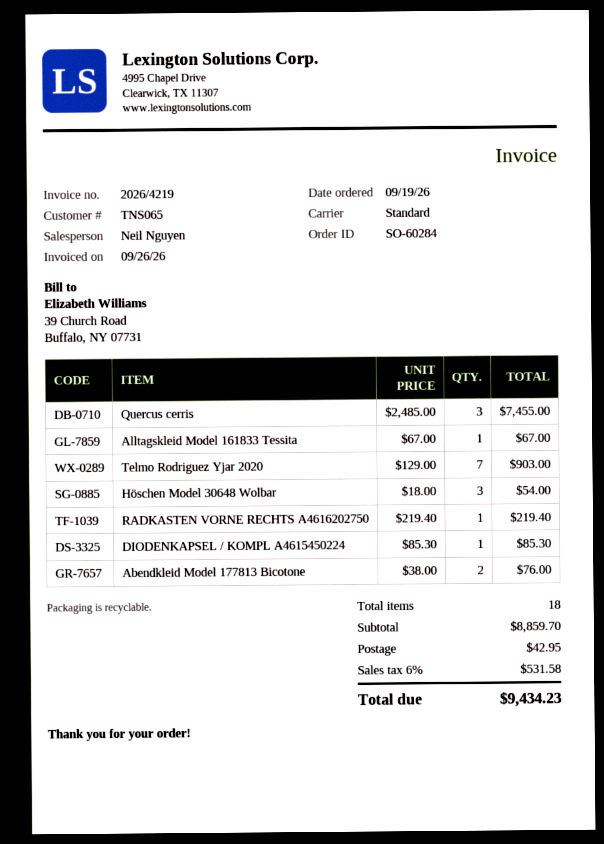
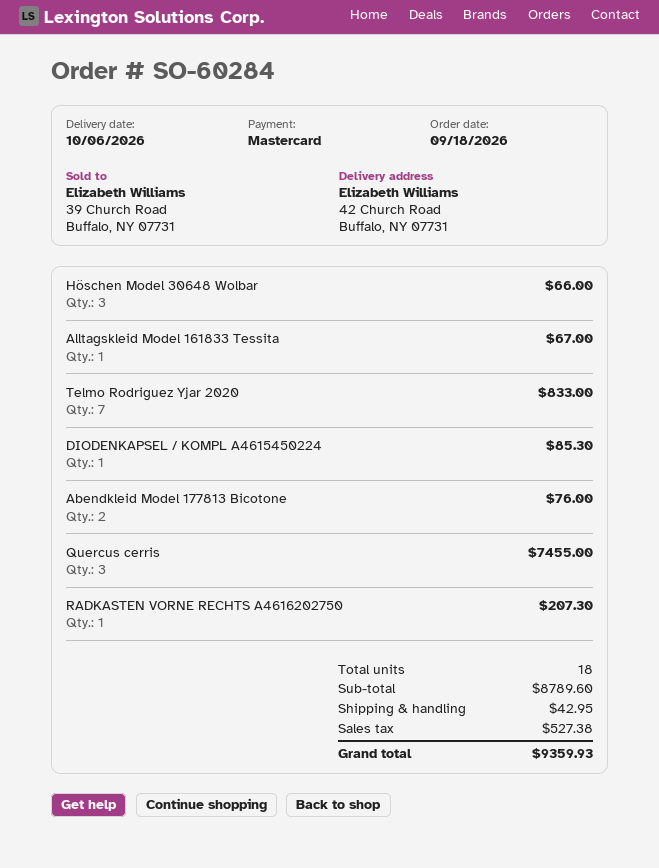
order date: 2026-09-19 -> 2026-09-18
Telmo Rodriguez Yjar 2020: 7 for 903.00 -> 7 for 833.00
Höschen Model 30648 Wolbar: 3 for 54.00 -> 3 for 66.00
RADKASTEN VORNE RECHTS A4616202750: 1 for 219.40 -> 1 for 207.30
subtotal: 8859.70 -> 8789.60
tax: 531.58 -> 527.38
total: 9434.23 -> 9359.93

